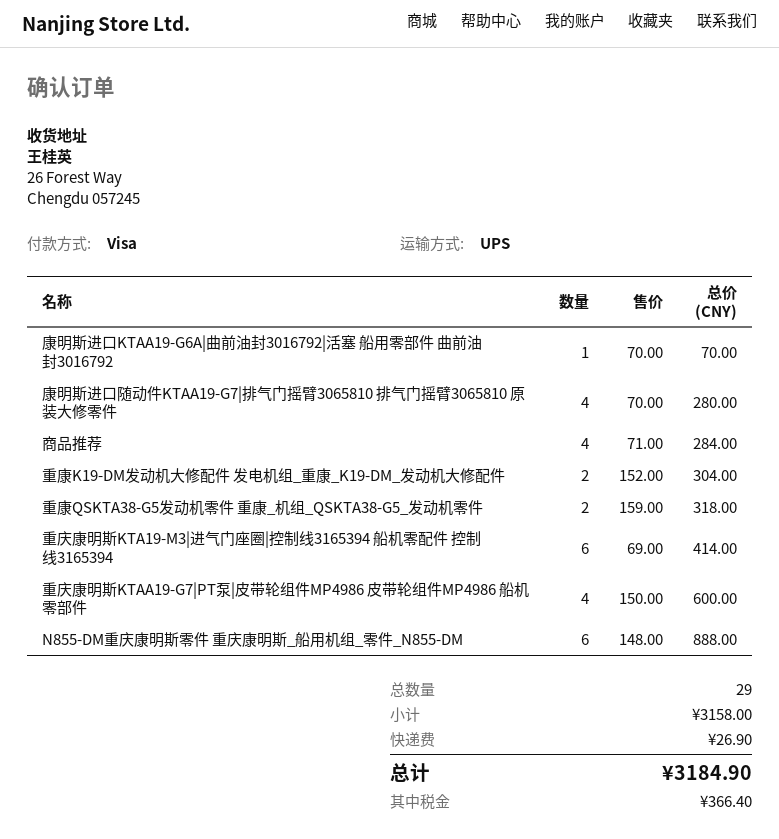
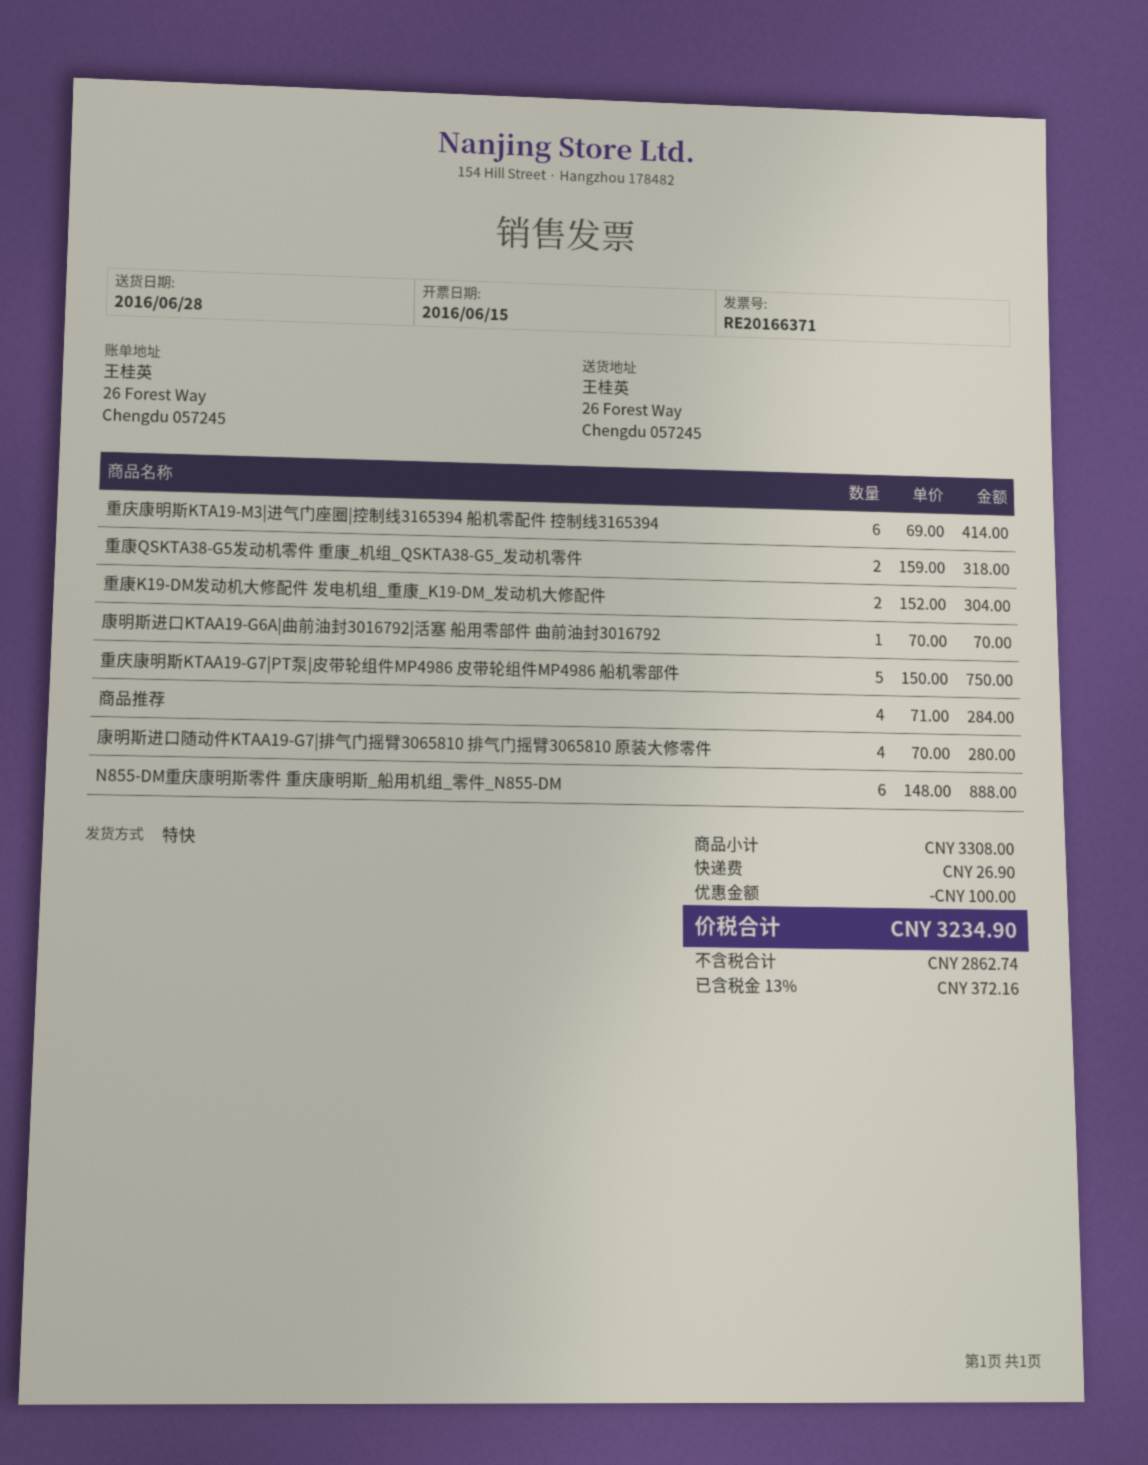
shipping method: UPS -> express
重庆康明斯KTAA19-G7|PT泵|皮带轮组件MP4986 皮带轮组件MP4986 船机零部件: 4 x 150.00 = 600.00 -> 5 x 150.00 = 750.00
subtotal: 3158.00 -> 3308.00
discount: none -> 100.00
tax: 366.40 -> 372.16
total: 3184.90 -> 3234.90

